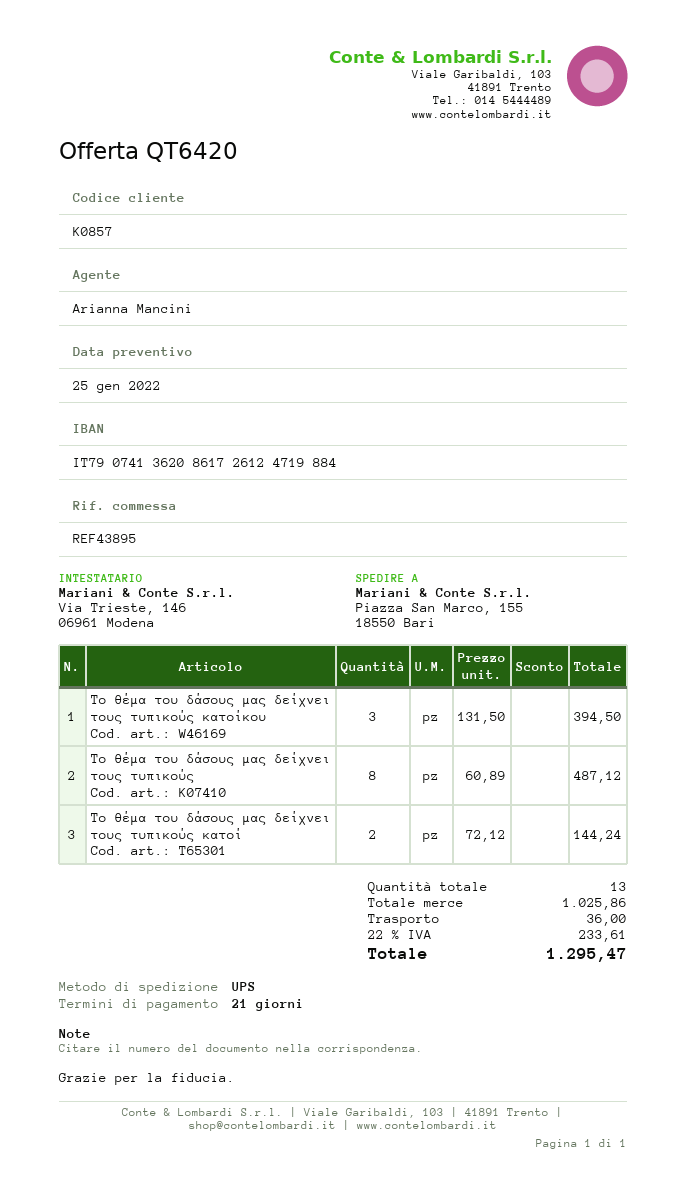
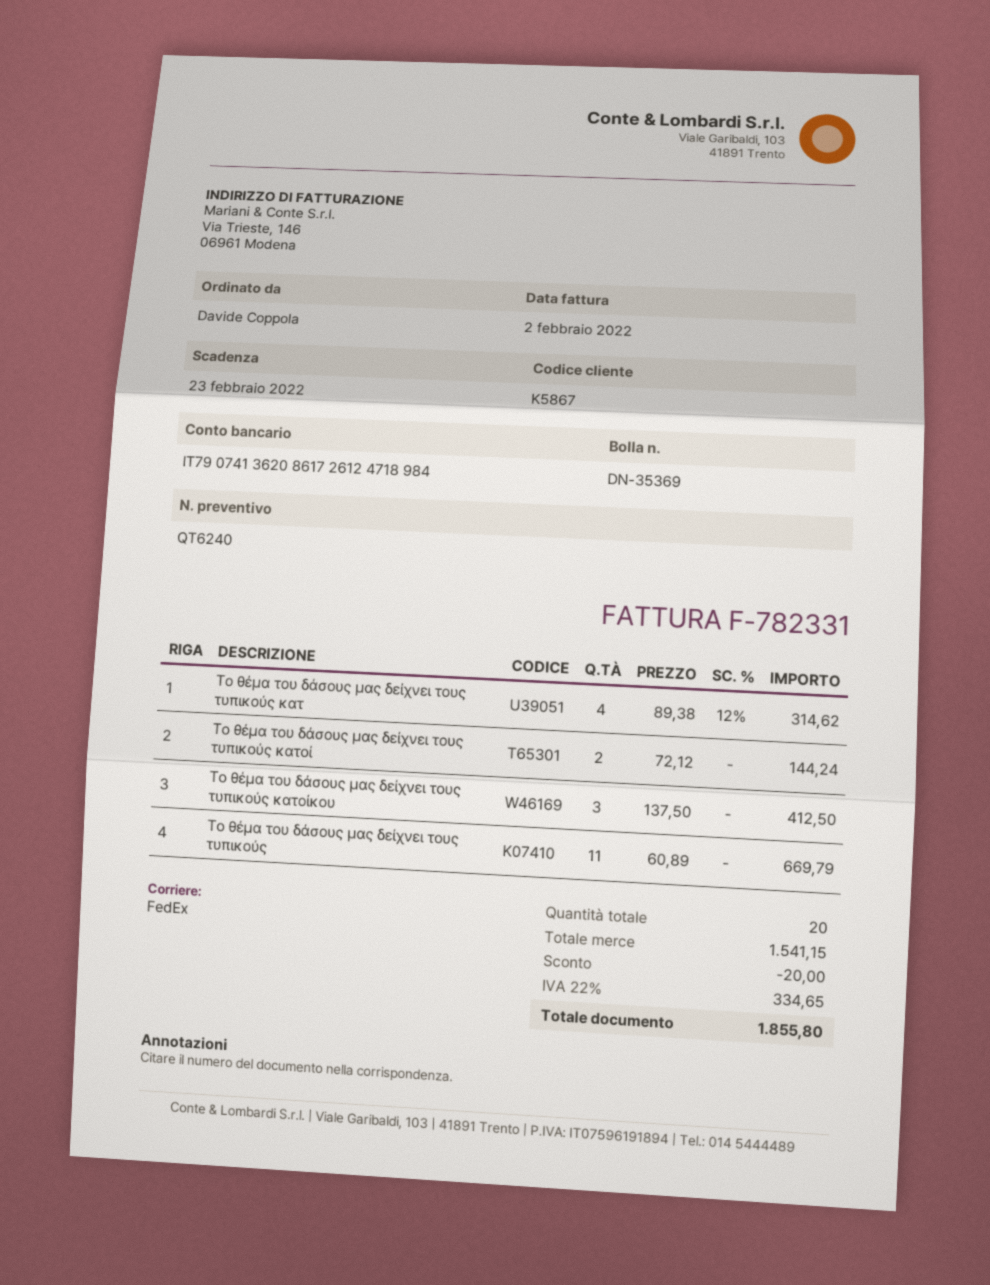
quote number: QT6420 -> QT6240
customer number: K0857 -> K5867
bank account: IT7907413620861726124719884 -> IT7907413620861726124718984
shipping method: UPS -> FedEx
Το θέμα του δάσους μας δείχνει τους τυπικούς κατοίκου: 3 x 131.50 = 394.50 -> 3 x 137.50 = 412.50
Το θέμα του δάσους μας δείχνει τους τυπικούς: 8 x 60.89 = 487.12 -> 11 x 60.89 = 669.79
Το θέμα του δάσους μας δείχνει τους τυπικούς κατ: none -> 4 x 89.38 - 12% = 314.62
total quantity: 13 -> 20
subtotal: 1025.86 -> 1541.15
discount: none -> 20.00
shipping: 36.00 -> none
tax: 22% = 233.61 -> 22% = 334.65
total: 1295.47 -> 1855.80

